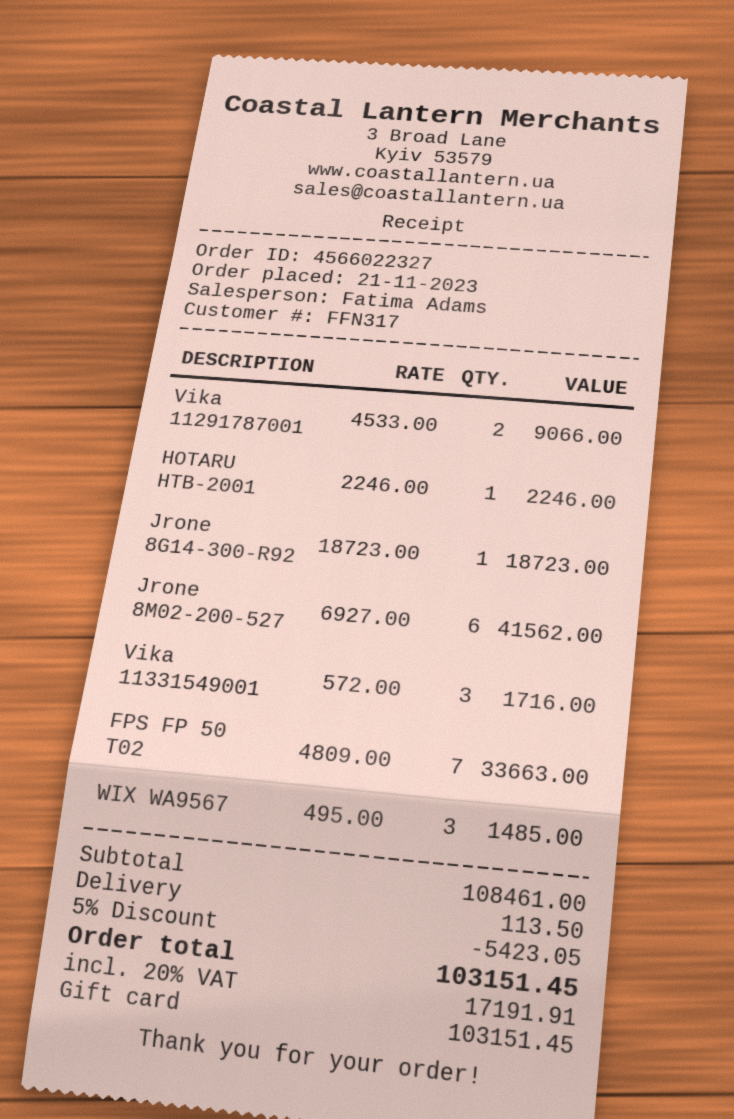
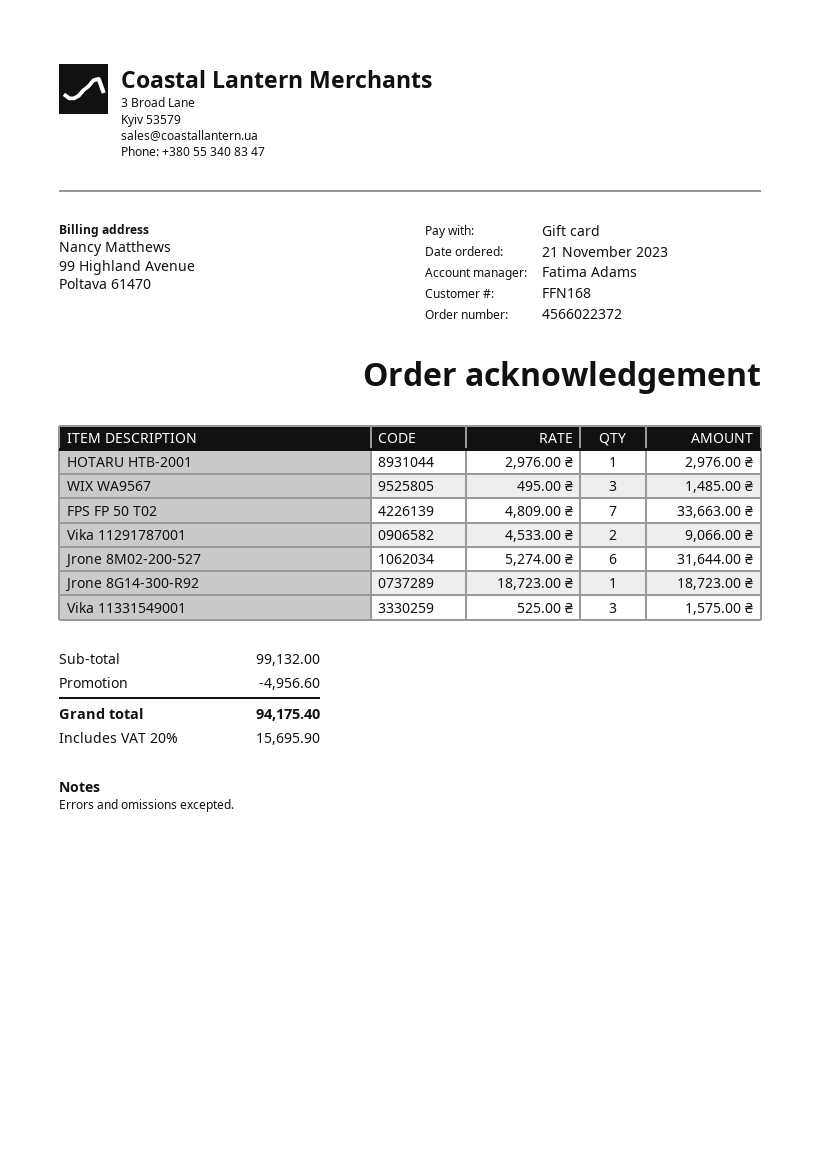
order number: 4566022327 -> 4566022372
customer number: FFN317 -> FFN168
HOTARU HTB-2001: 1 x 2246.00 = 2246.00 -> 1 x 2976.00 = 2976.00
Jrone 8M02-200-527: 6 x 6927.00 = 41562.00 -> 6 x 5274.00 = 31644.00
Vika 11331549001: 3 x 572.00 = 1716.00 -> 3 x 525.00 = 1575.00
subtotal: 108461.00 -> 99132.00
discount: 5423.05 -> 4956.60
shipping: 113.50 -> none
tax: 20% = 17191.91 -> 20% = 15695.90
total: 103151.45 -> 94175.40

